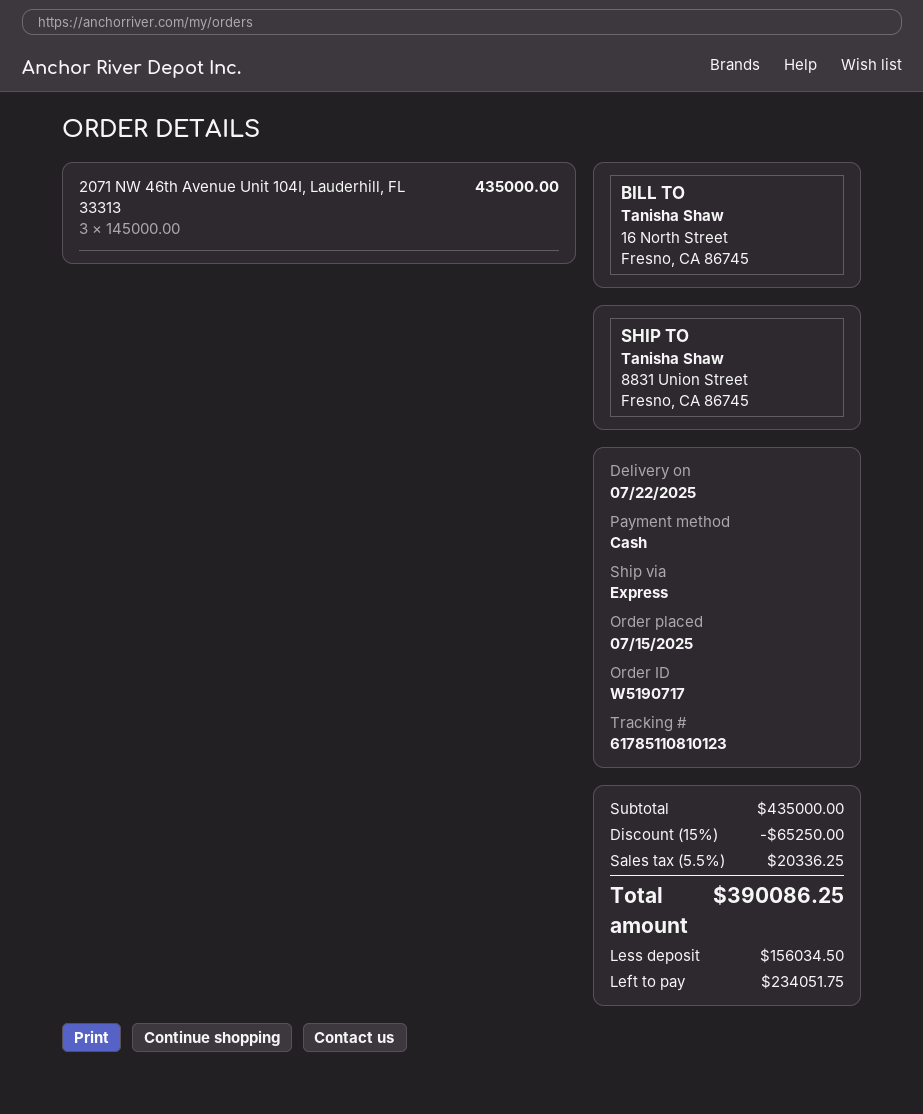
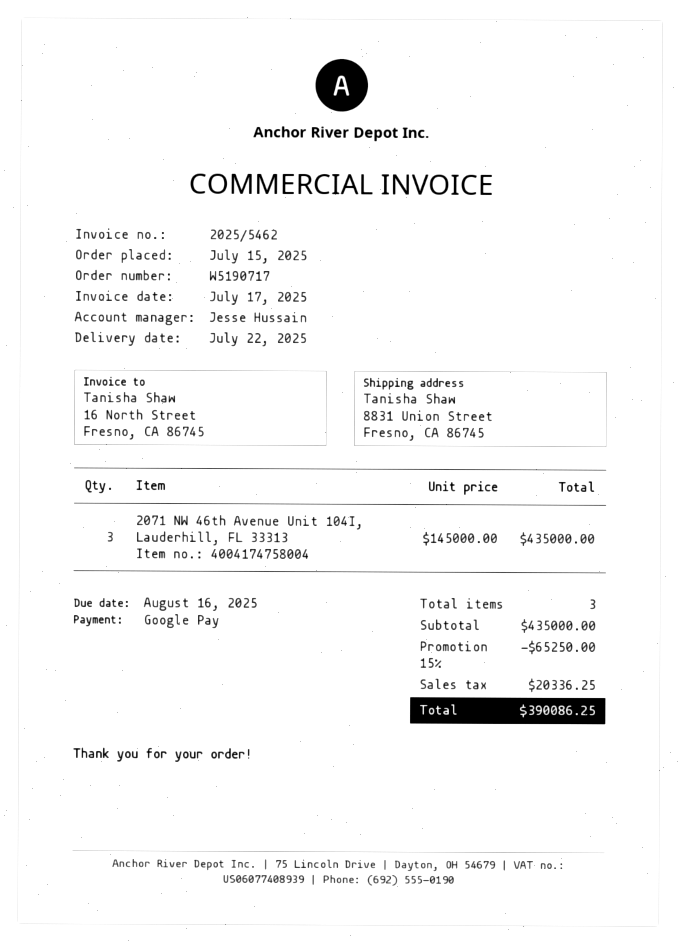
payment method: cash -> Google Pay

